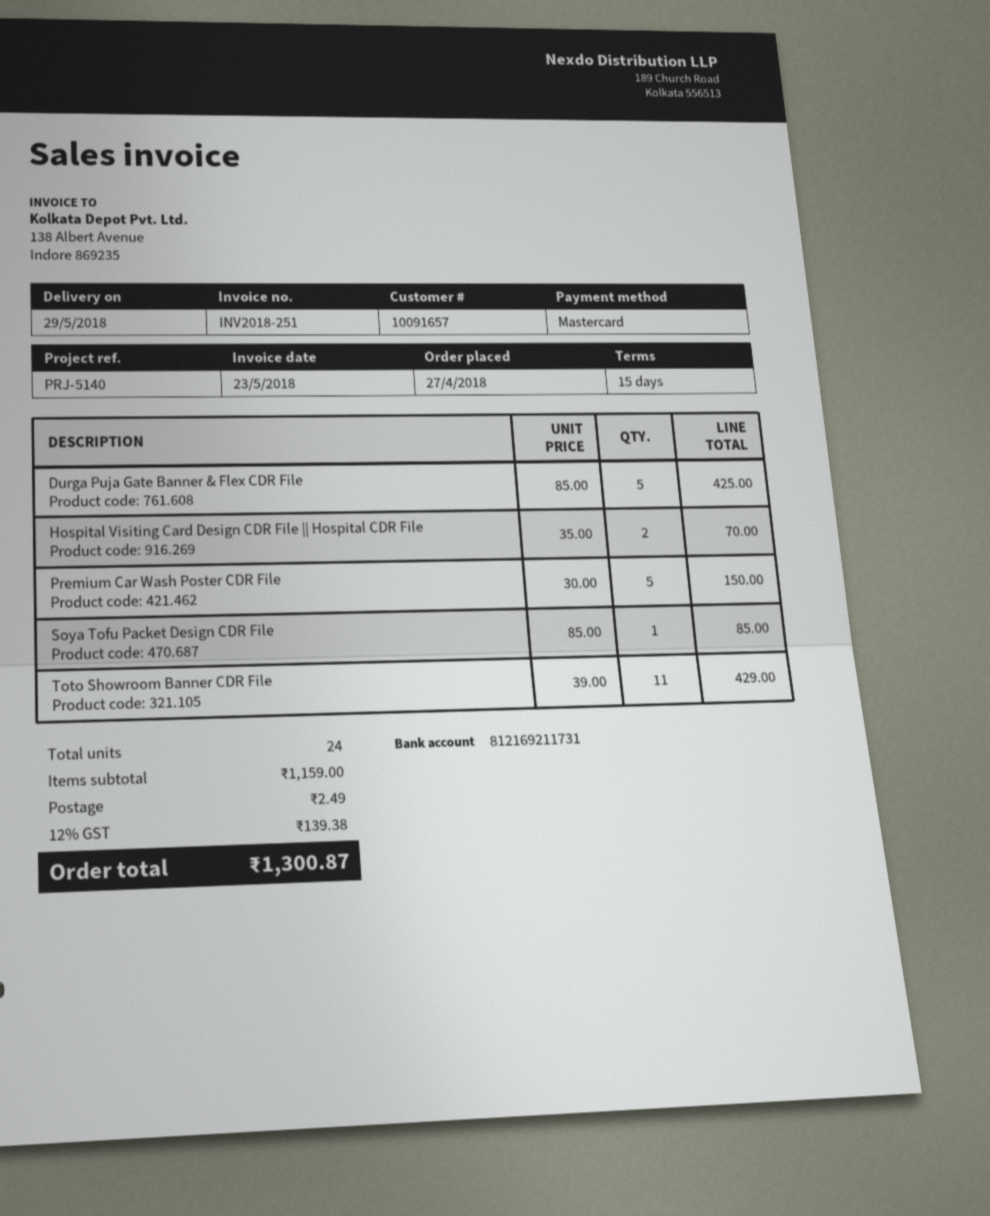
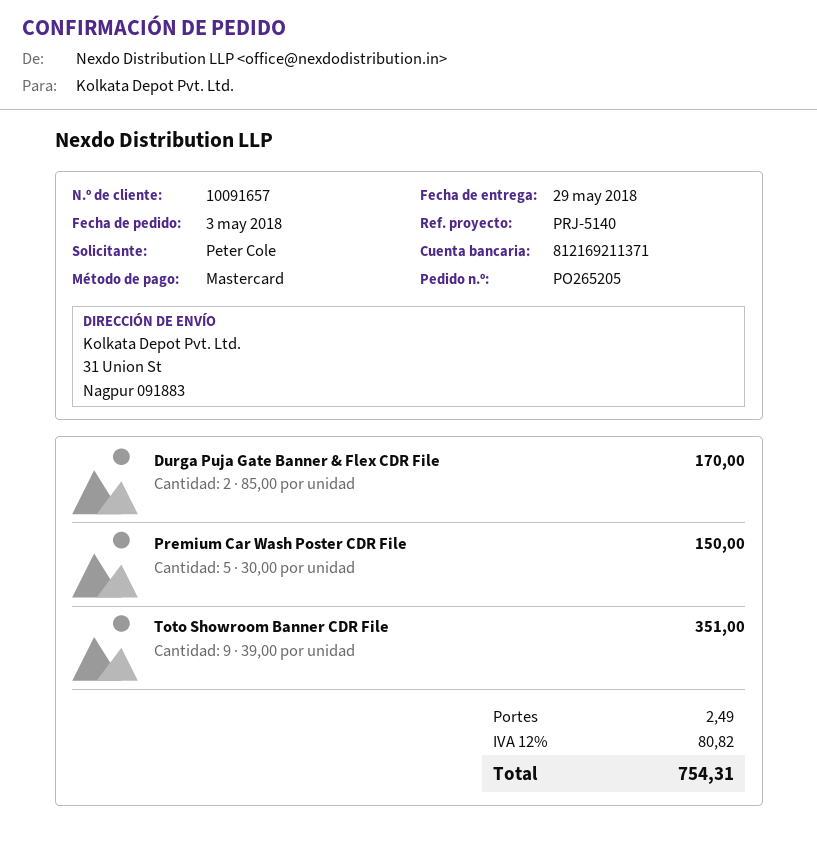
order date: 2018-04-27 -> 2018-05-03
bank account: 812169211731 -> 812169211371
Durga Puja Gate Banner & Flex CDR File: 5 x 85.00 = 425.00 -> 2 x 85.00 = 170.00
Hospital Visiting Card Design CDR File || Hospital CDR File: 2 x 35.00 = 70.00 -> none
Soya Tofu Packet Design CDR File: 1 x 85.00 = 85.00 -> none
Toto Showroom Banner CDR File: 11 x 39.00 = 429.00 -> 9 x 39.00 = 351.00
tax: 12% = 139.38 -> 12% = 80.82
total: 1300.87 -> 754.31

